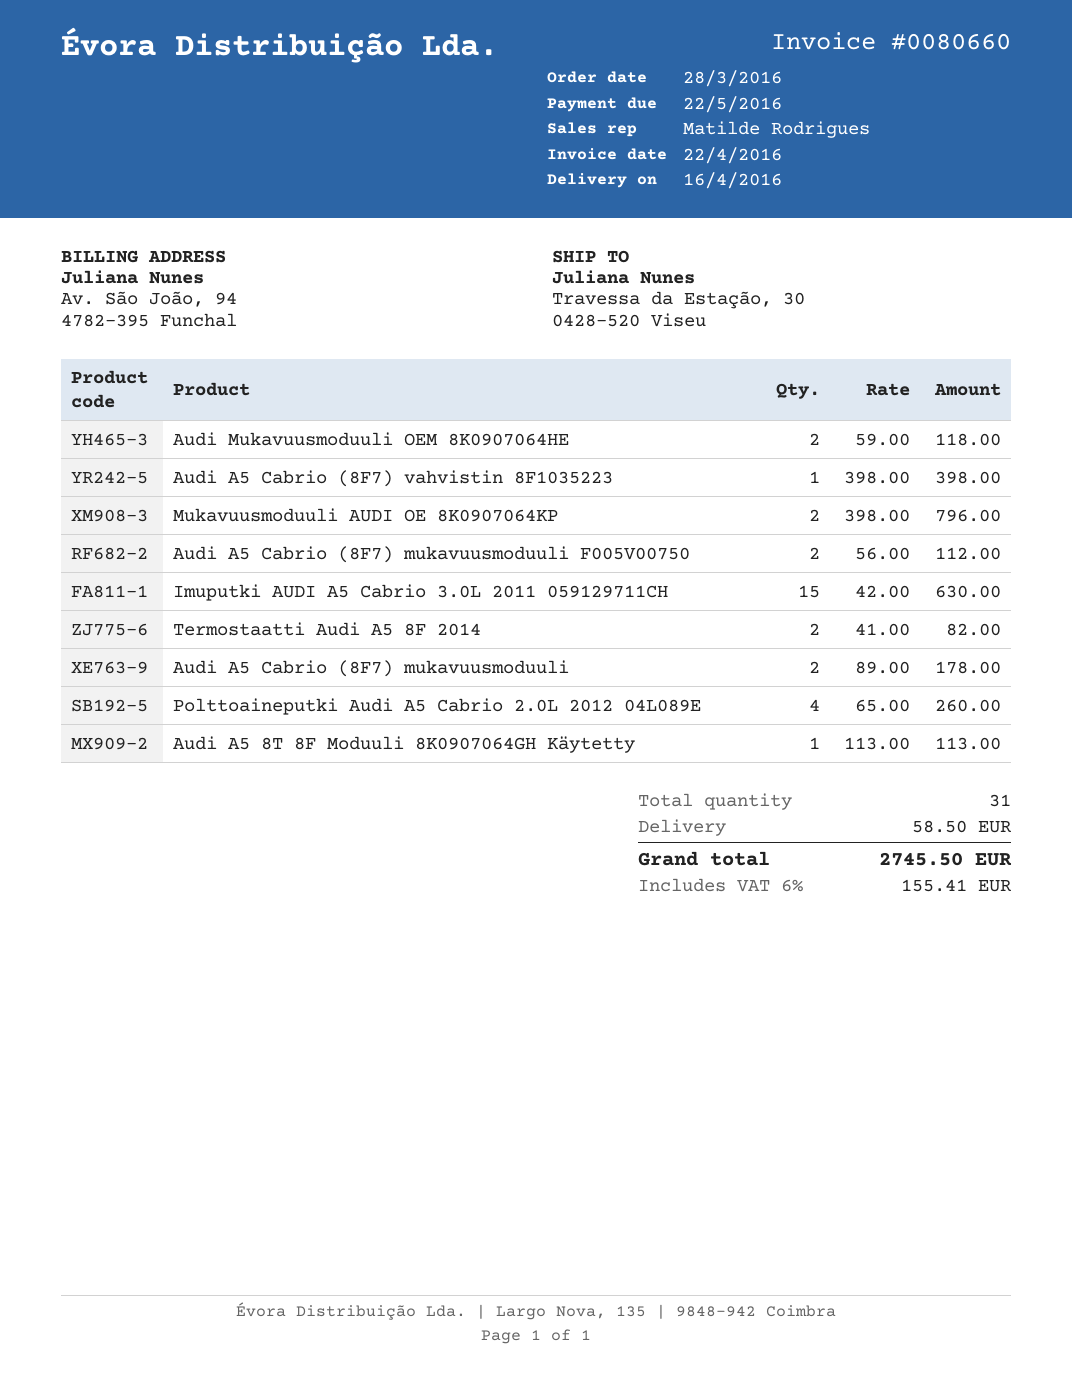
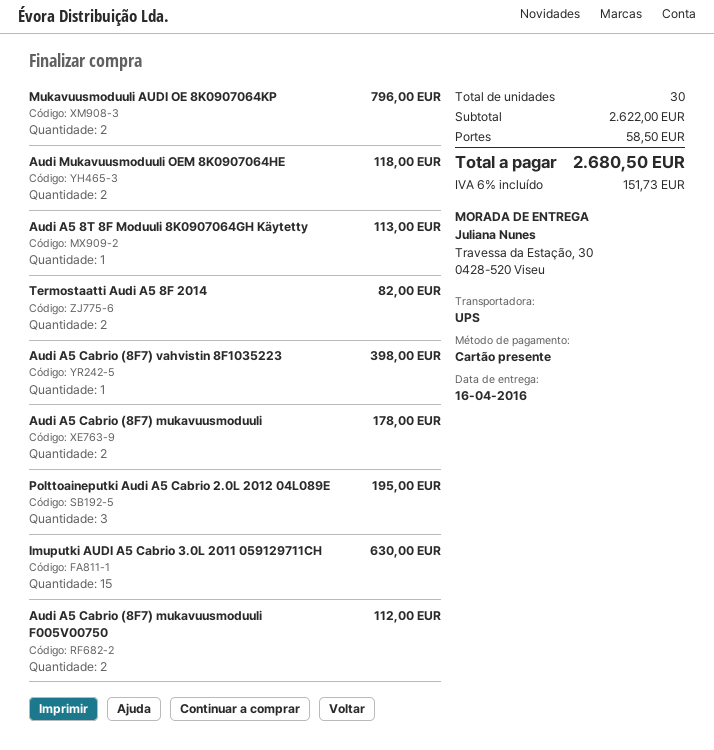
Polttoaineputki Audi A5 Cabrio 2.0L 2012 04L089E: 4 for 260.00 -> 3 for 195.00
total quantity: 31 -> 30
tax: 6% = 155.41 -> 6% = 151.73
total: 2745.50 -> 2680.50

